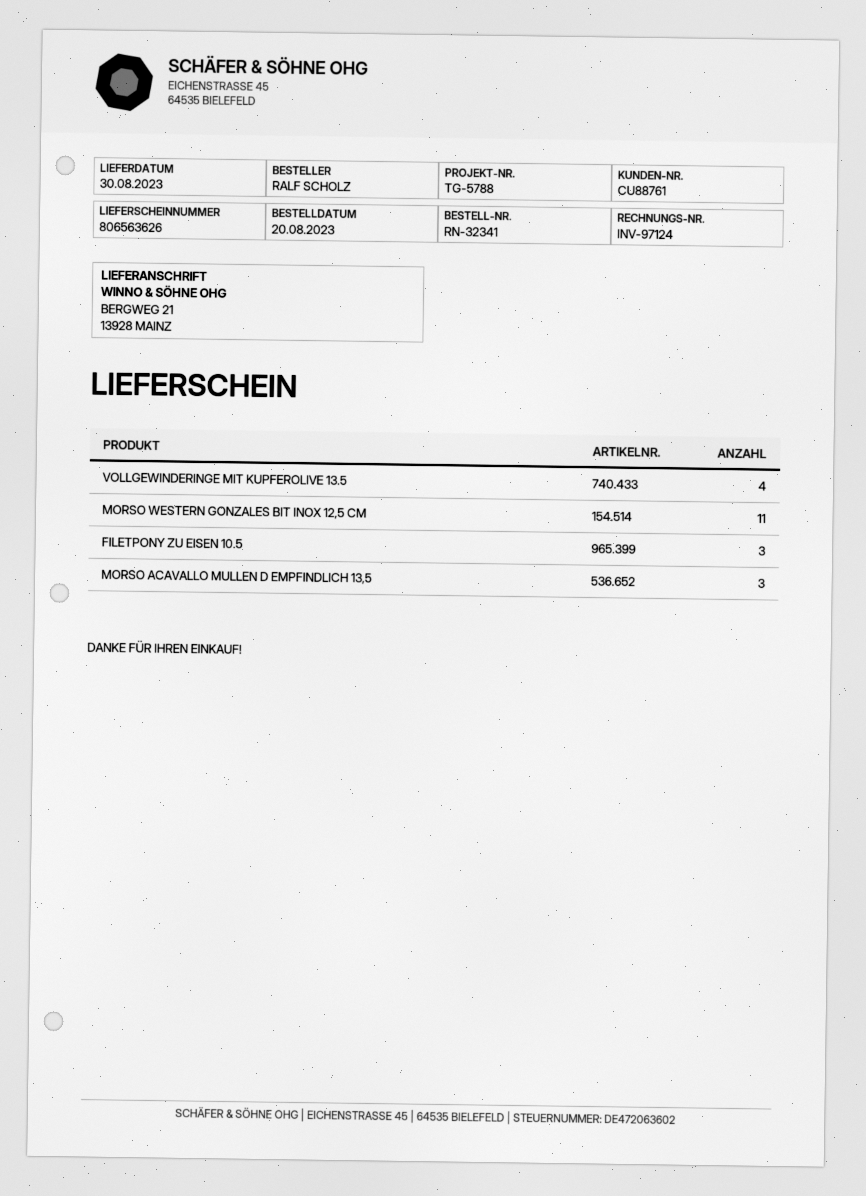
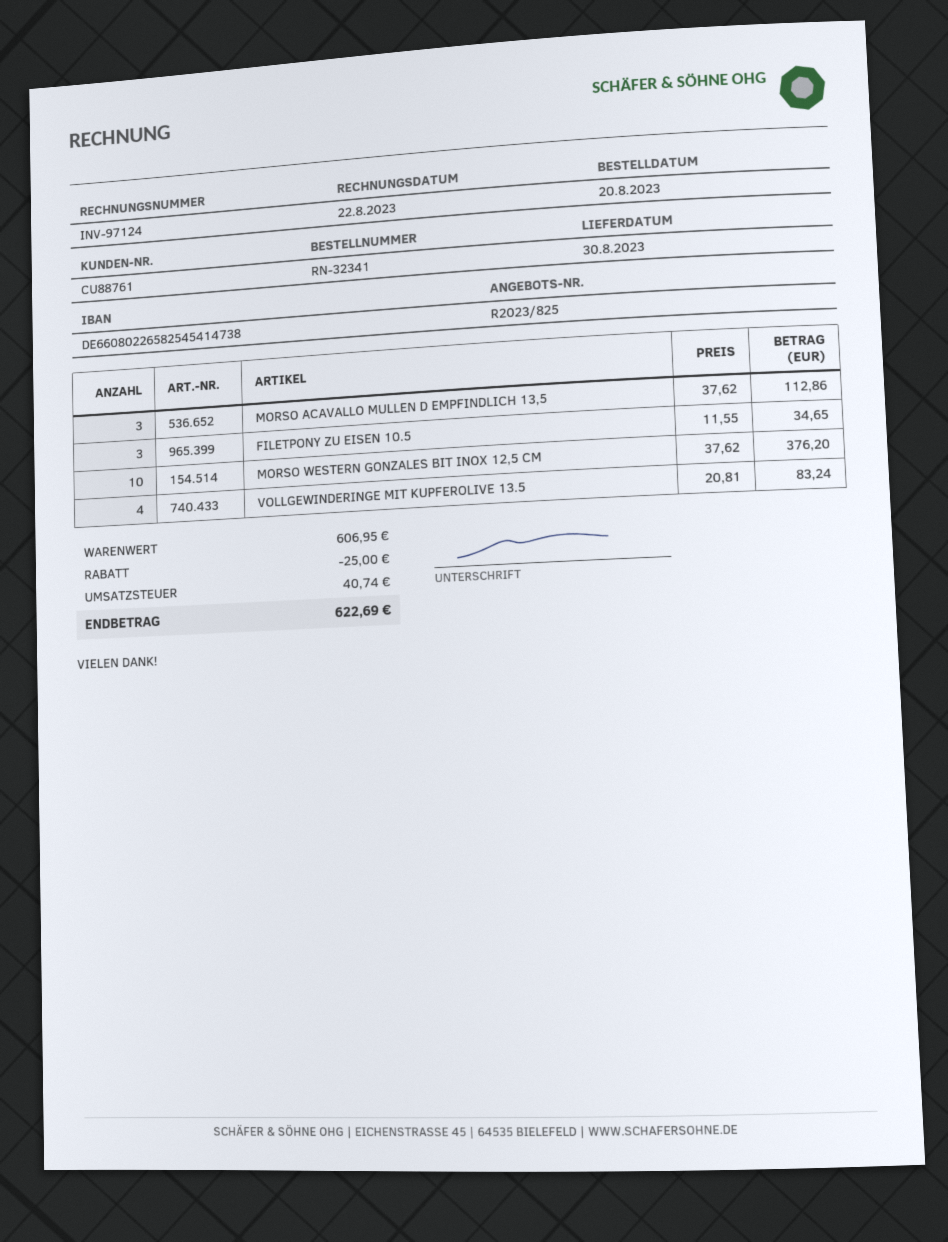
MORSO WESTERN GONZALES BIT INOX 12,5 CM: 11 -> 10

